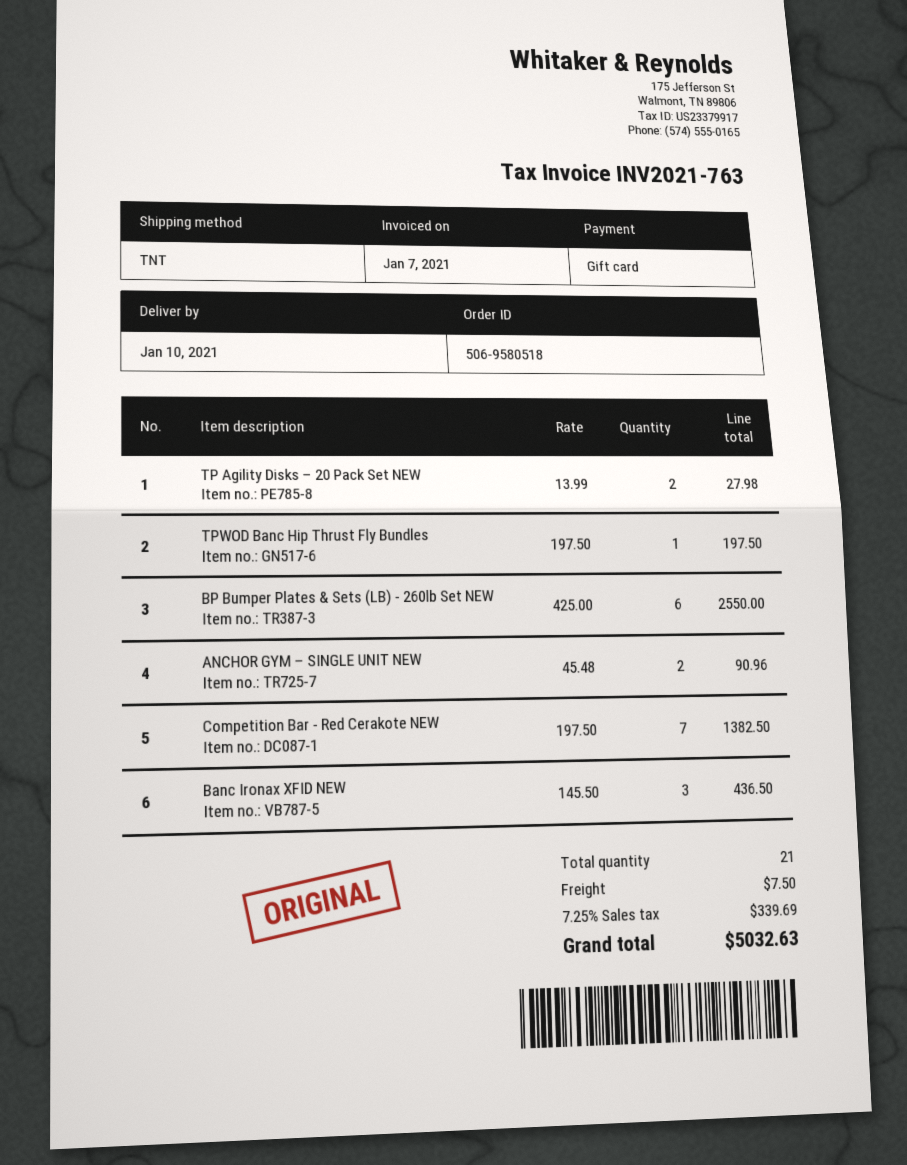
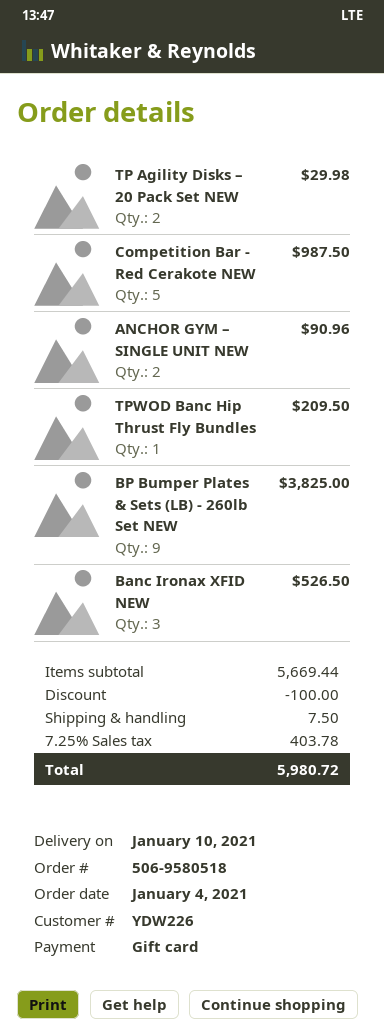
TP Agility Disks – 20 Pack Set NEW: 2 for 27.98 -> 2 for 29.98
TPWOD Banc Hip Thrust Fly Bundles: 1 for 197.50 -> 1 for 209.50
BP Bumper Plates & Sets (LB) - 260lb Set NEW: 6 for 2550.00 -> 9 for 3825.00
Competition Bar - Red Cerakote NEW: 7 for 1382.50 -> 5 for 987.50
Banc Ironax XFID NEW: 3 for 436.50 -> 3 for 526.50
discount: none -> 100.00
tax: 7.25% = 339.69 -> 7.25% = 403.78
total: 5032.63 -> 5980.72

